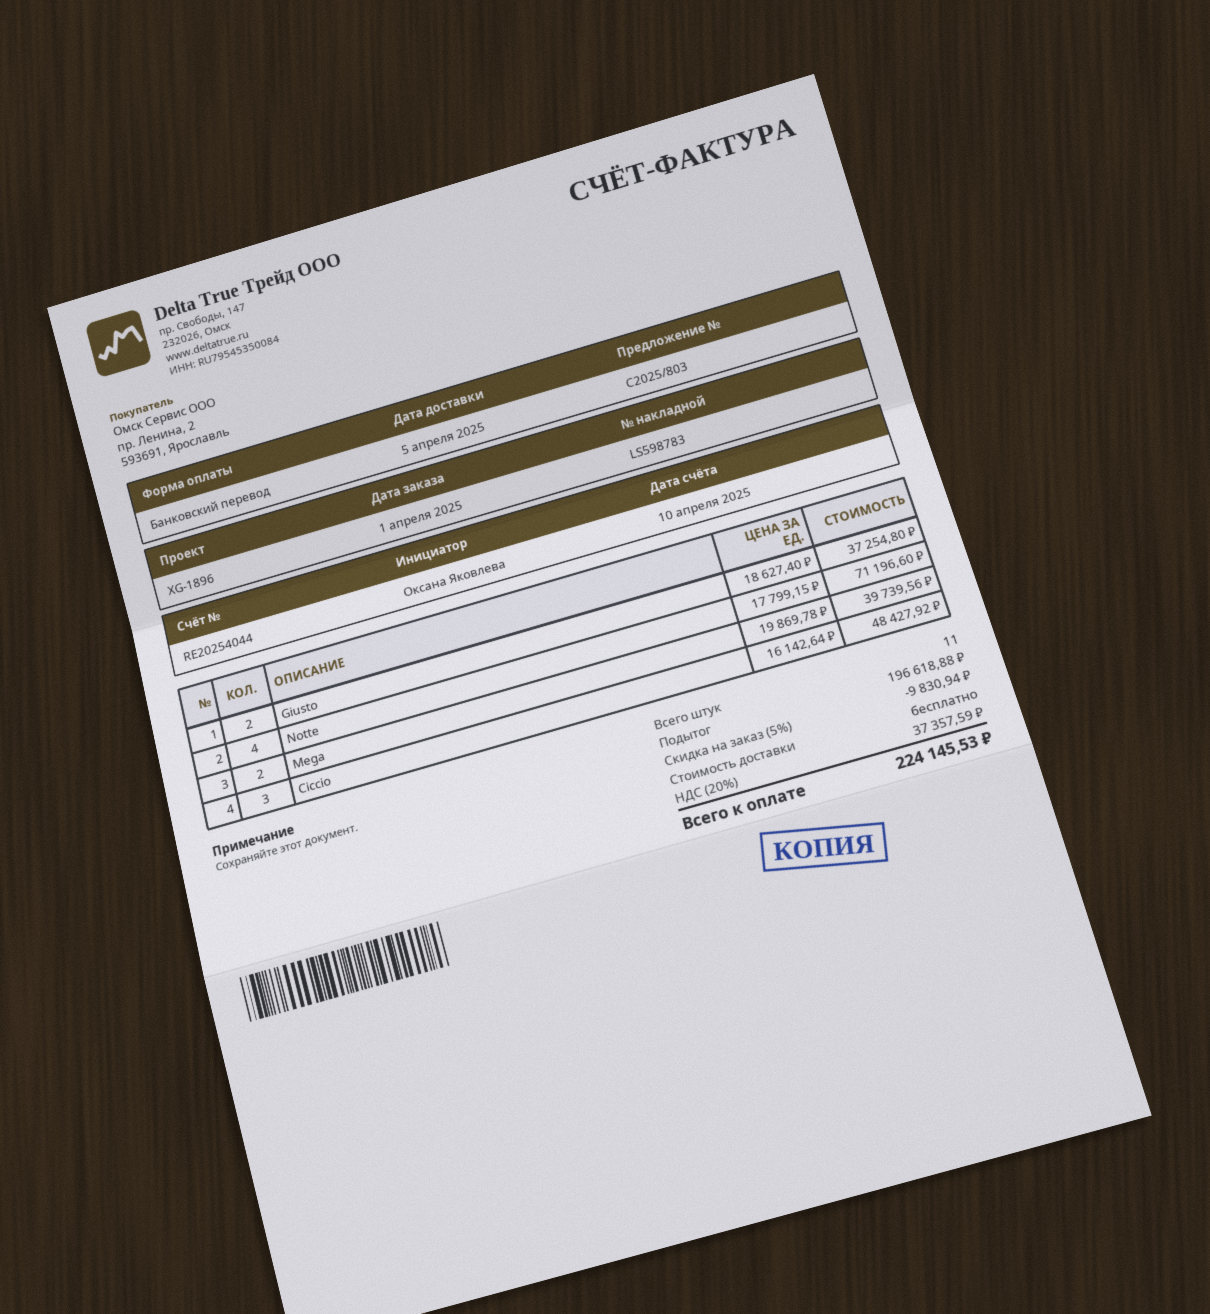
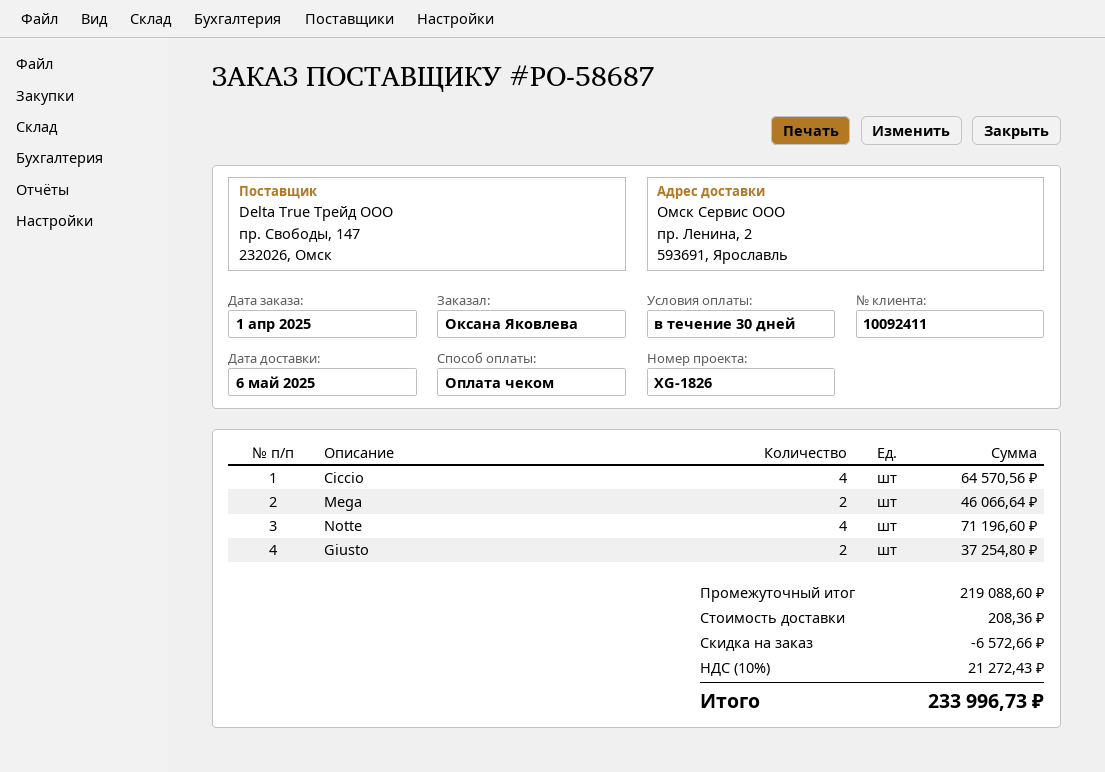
delivery date: 2025-04-05 -> 2025-05-06
reference: XG-1896 -> XG-1826
payment method: bank transfer -> cheque
Mega: 2 for 39739.56 -> 2 for 46066.64
Ciccio: 3 for 48427.92 -> 4 for 64570.56
subtotal: 196618.88 -> 219088.60
discount: 9830.94 -> 6572.66
shipping: 0.00 -> 208.36
tax: 20% = 37357.59 -> 10% = 21272.43
total: 224145.53 -> 233996.73

